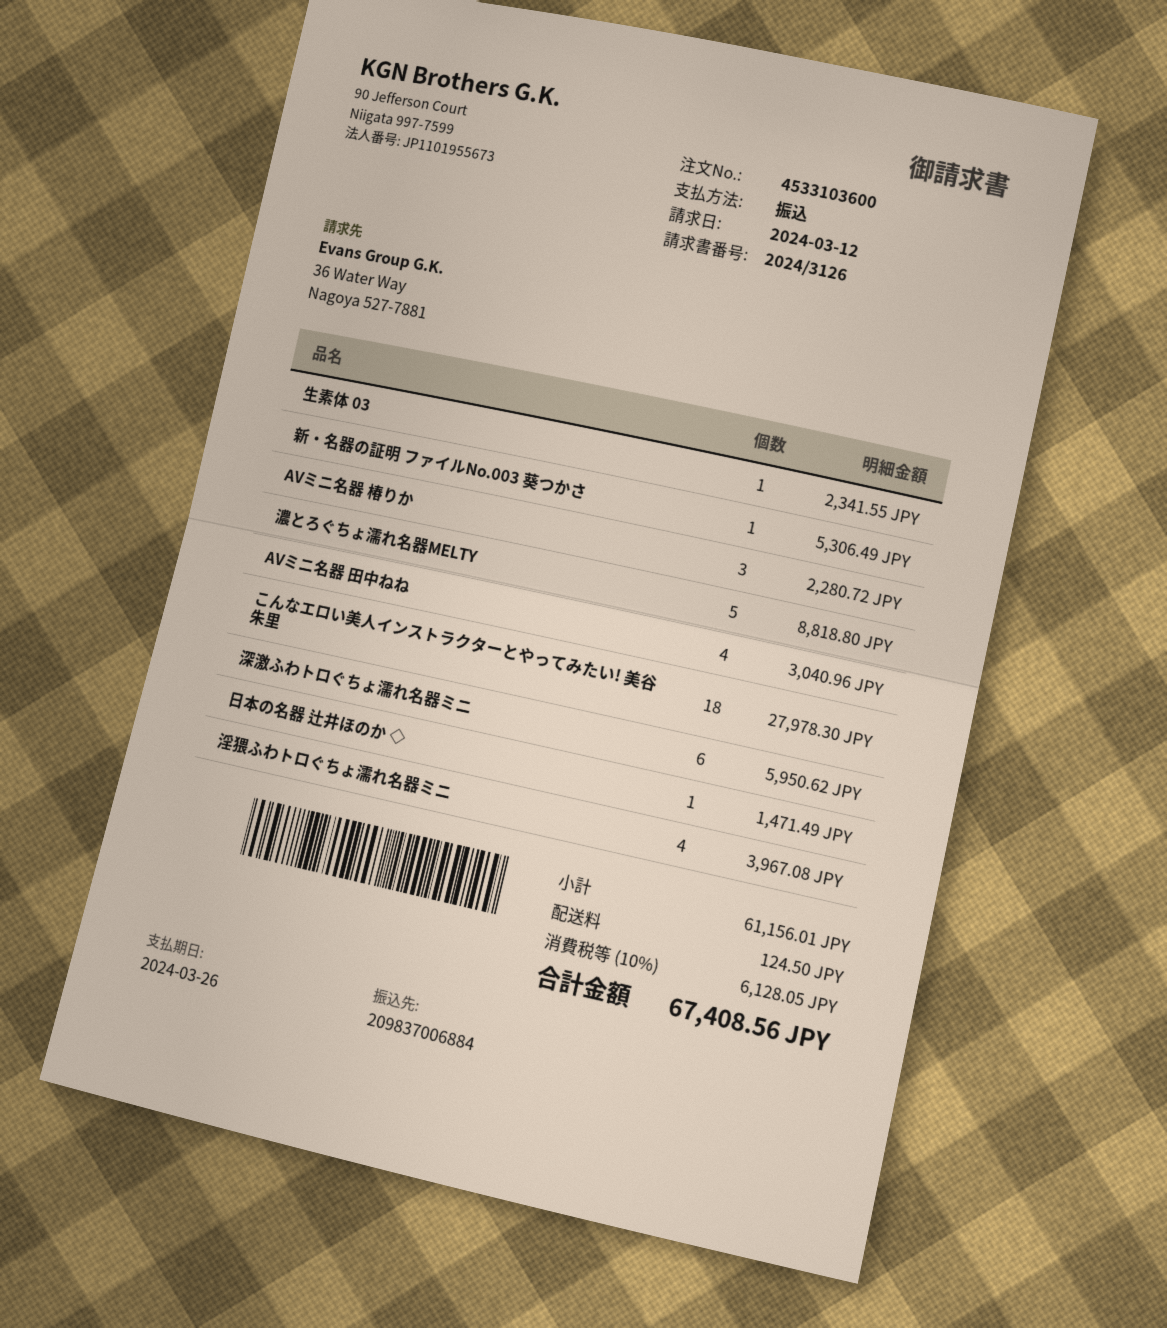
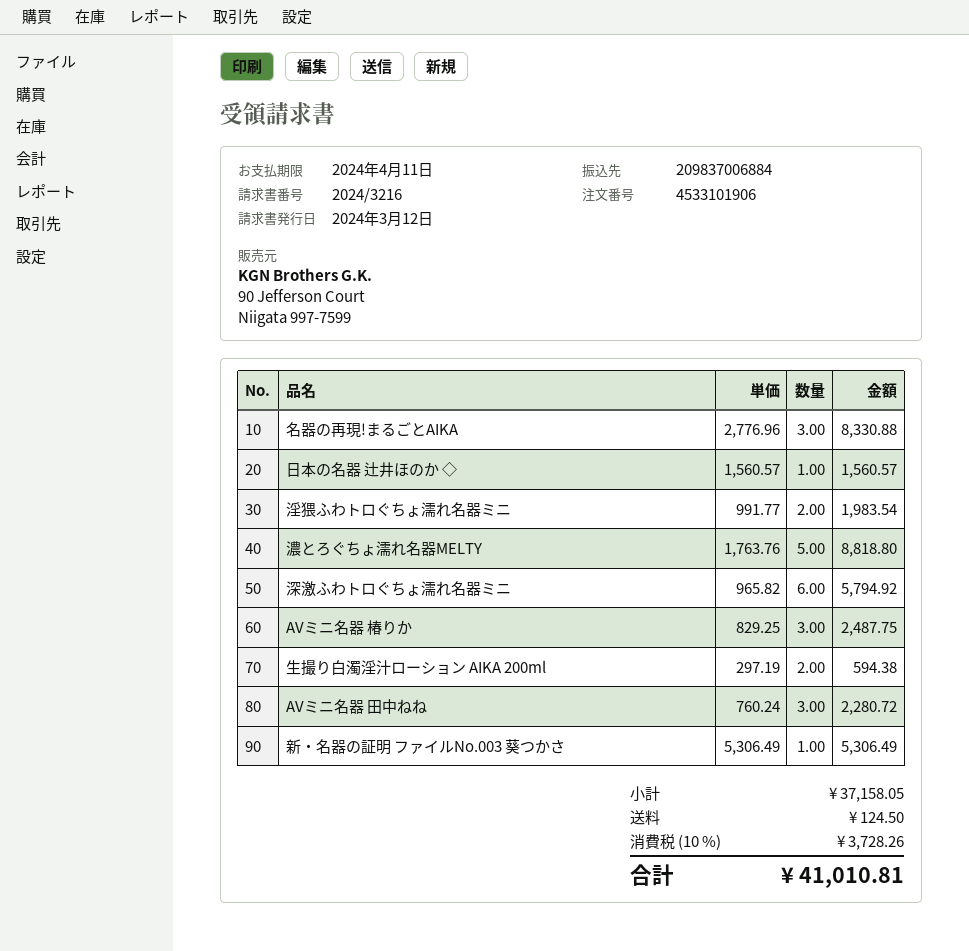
order number: 4533103600 -> 4533101906
invoice number: 2024/3126 -> 2024/3216
due date: 2024-03-26 -> 2024-04-11
生素体 03: 1 for 2341.55 -> none
AVミニ名器 椿りか: 3 for 2280.72 -> 3 for 2487.75
AVミニ名器 田中ねね: 4 for 3040.96 -> 3 for 2280.72
こんなエロい美人インストラクターとやってみたい! 美谷朱里: 18 for 27978.30 -> none
深激ふわトロぐちょ濡れ名器ミニ: 6 for 5950.62 -> 6 for 5794.92
日本の名器 辻井ほのか ◇: 1 for 1471.49 -> 1 for 1560.57
淫猥ふわトロぐちょ濡れ名器ミニ: 4 for 3967.08 -> 2 for 1983.54
名器の再現!まるごとAIKA: none -> 3 for 8330.88
生撮り白濁淫汁ローション AIKA 200ml: none -> 2 for 594.38
subtotal: 61156.01 -> 37158.05
tax: 10% = 6128.05 -> 10% = 3728.26
total: 67408.56 -> 41010.81

